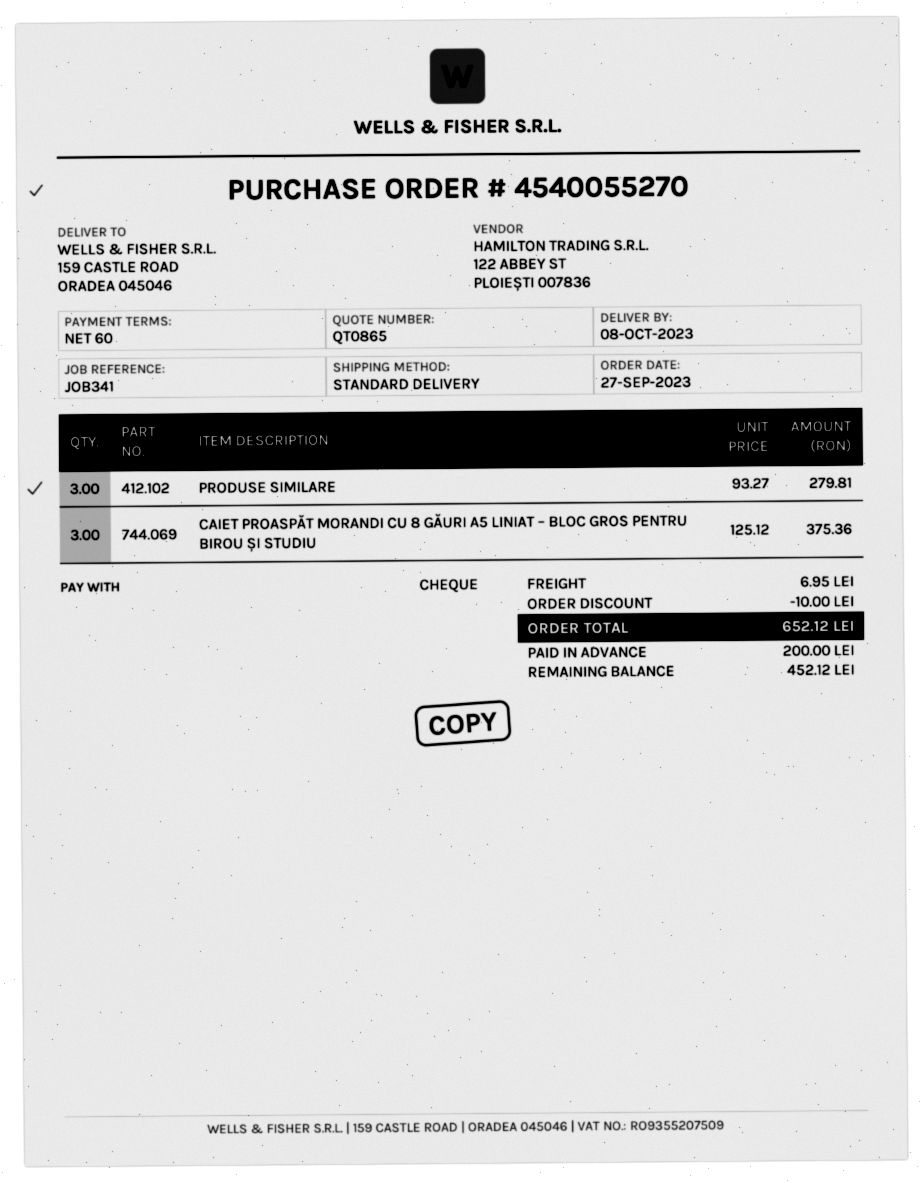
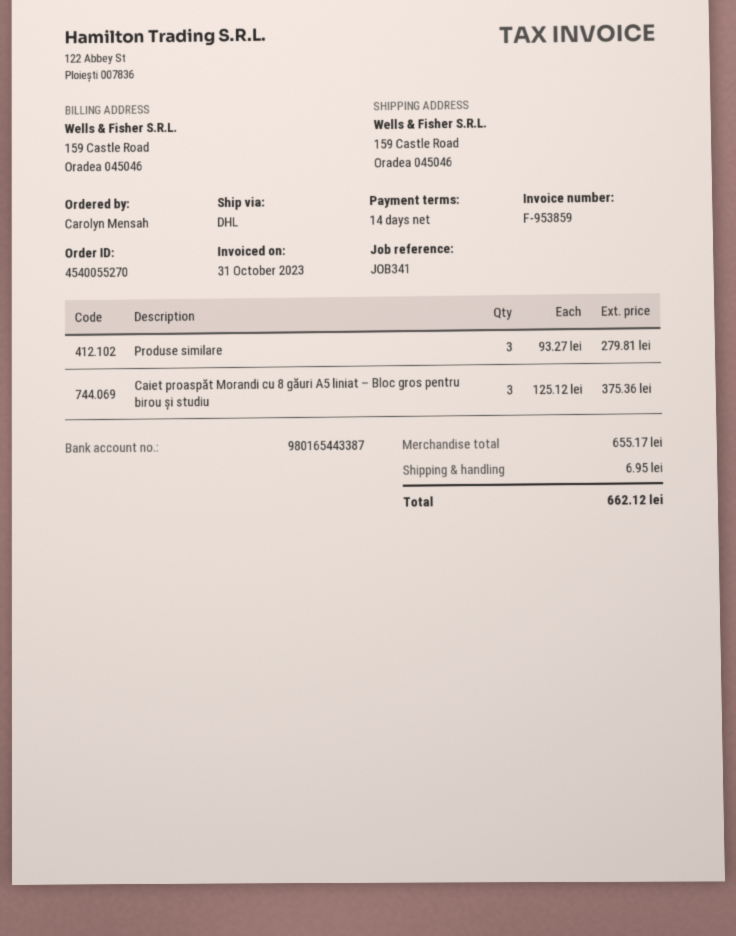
payment terms: 60 days -> 14 days
shipping method: standard -> DHL
discount: 10.00 -> none
total: 652.12 -> 662.12

